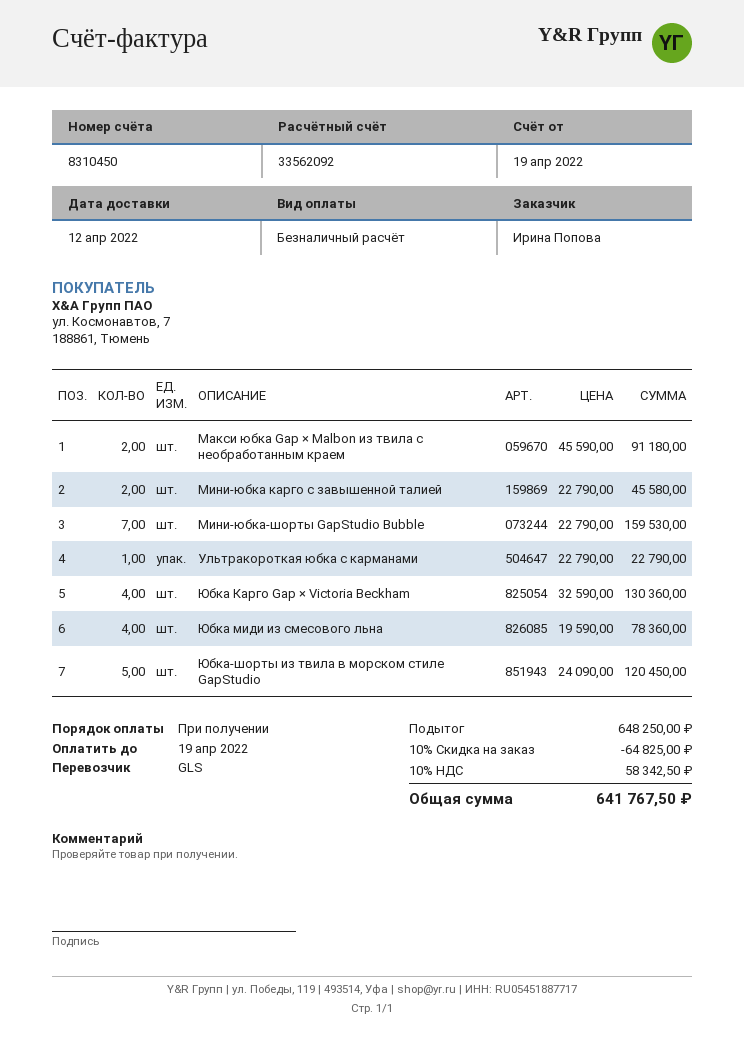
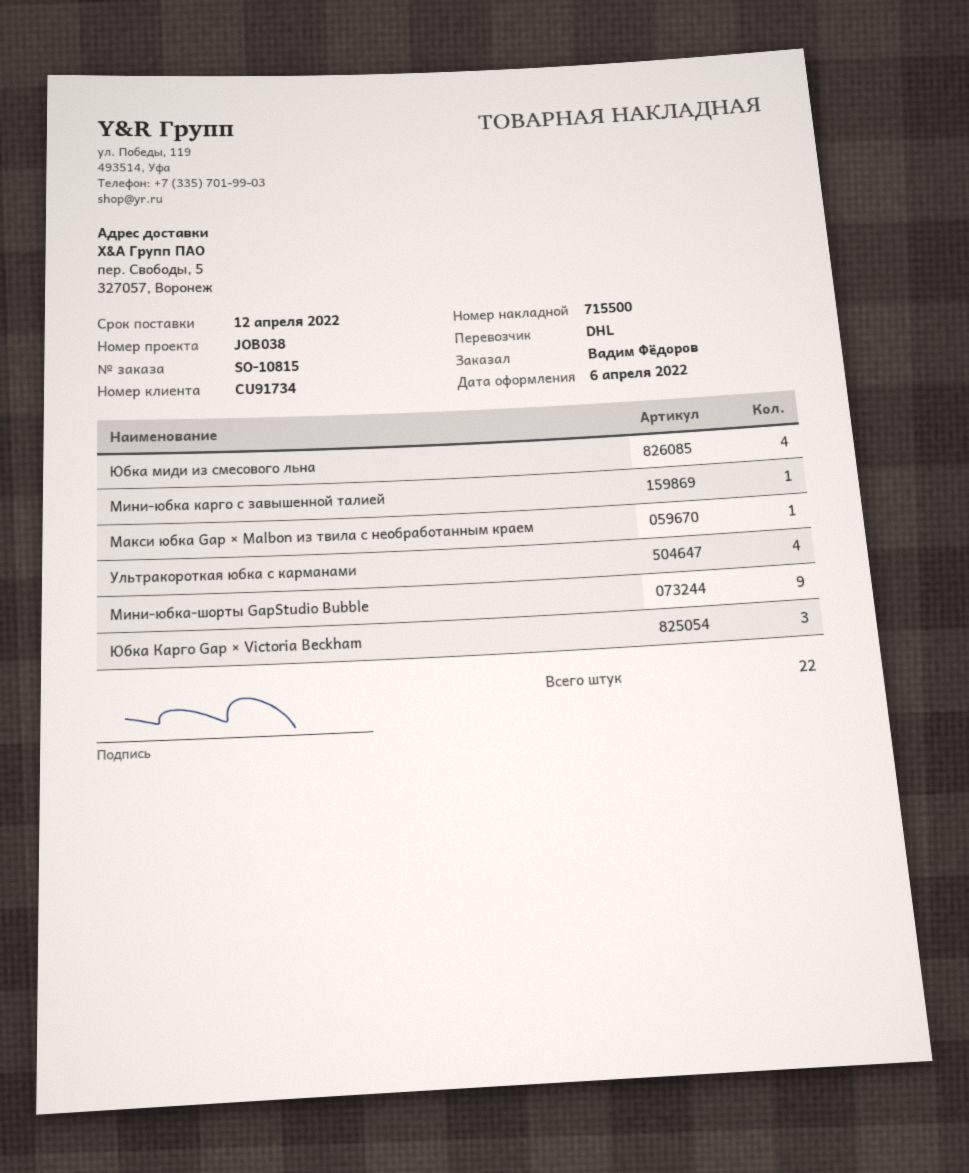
ordered by: Ирина Попова -> Вадим Фёдоров
shipping method: GLS -> DHL
Макси юбка Gap × Malbon из твила с необработанным краем: 2 -> 1
Мини-юбка карго с завышенной талией: 2 -> 1
Мини-юбка-шорты GapStudio Bubble: 7 -> 9
Ультракороткая юбка с карманами: 1 -> 4
Юбка Карго Gap × Victoria Beckham: 4 -> 3
Юбка-шорты из твила в морском стиле GapStudio: 5 -> none

